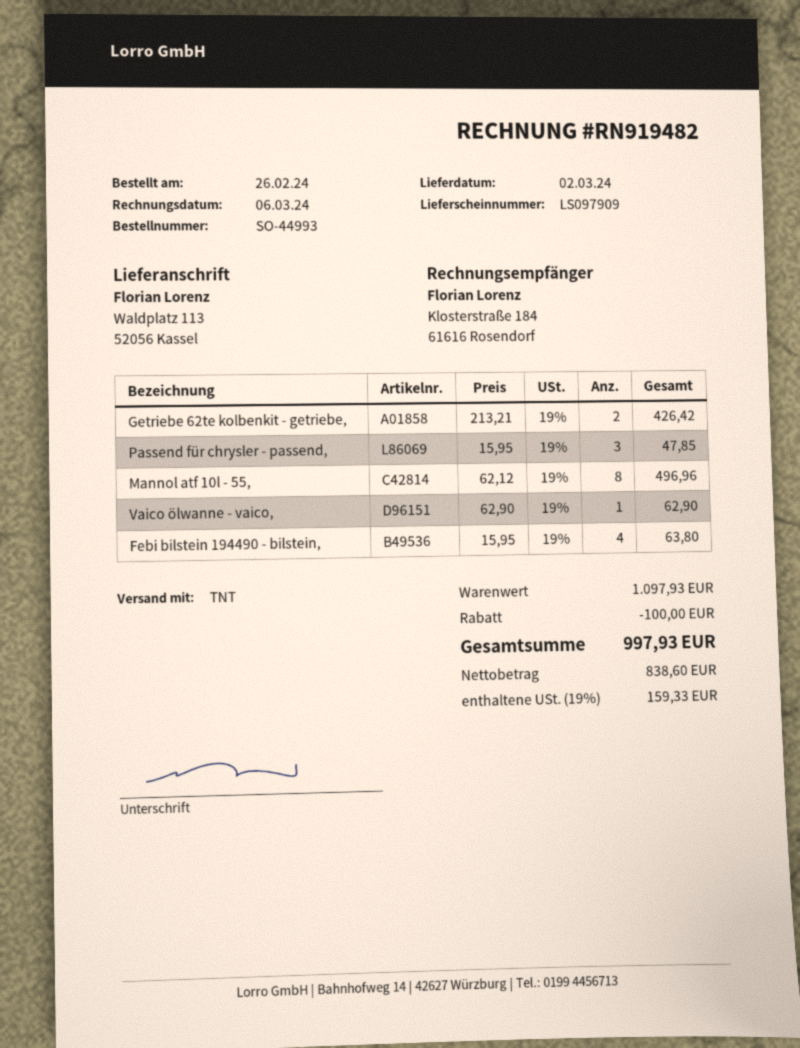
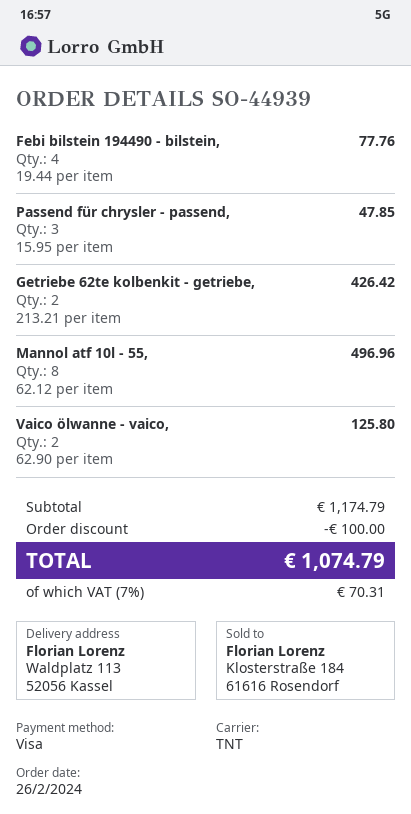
order number: SO-44993 -> SO-44939
Vaico ölwanne - vaico,: 1 x 62.90 = 62.90 -> 2 x 62.90 = 125.80
Febi bilstein 194490 - bilstein,: 4 x 15.95 = 63.80 -> 4 x 19.44 = 77.76
subtotal: 1097.93 -> 1174.79
tax: 19% = 159.33 -> 7% = 70.31
total: 997.93 -> 1074.79

